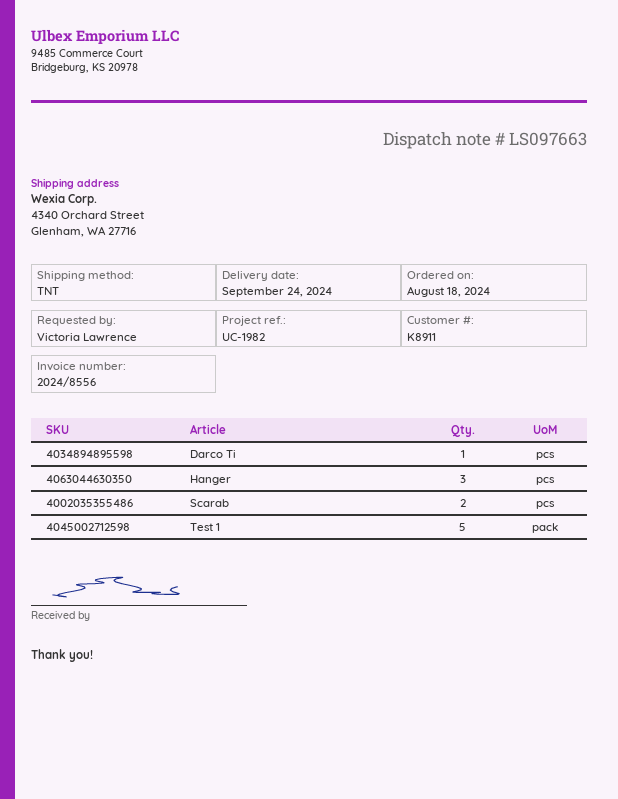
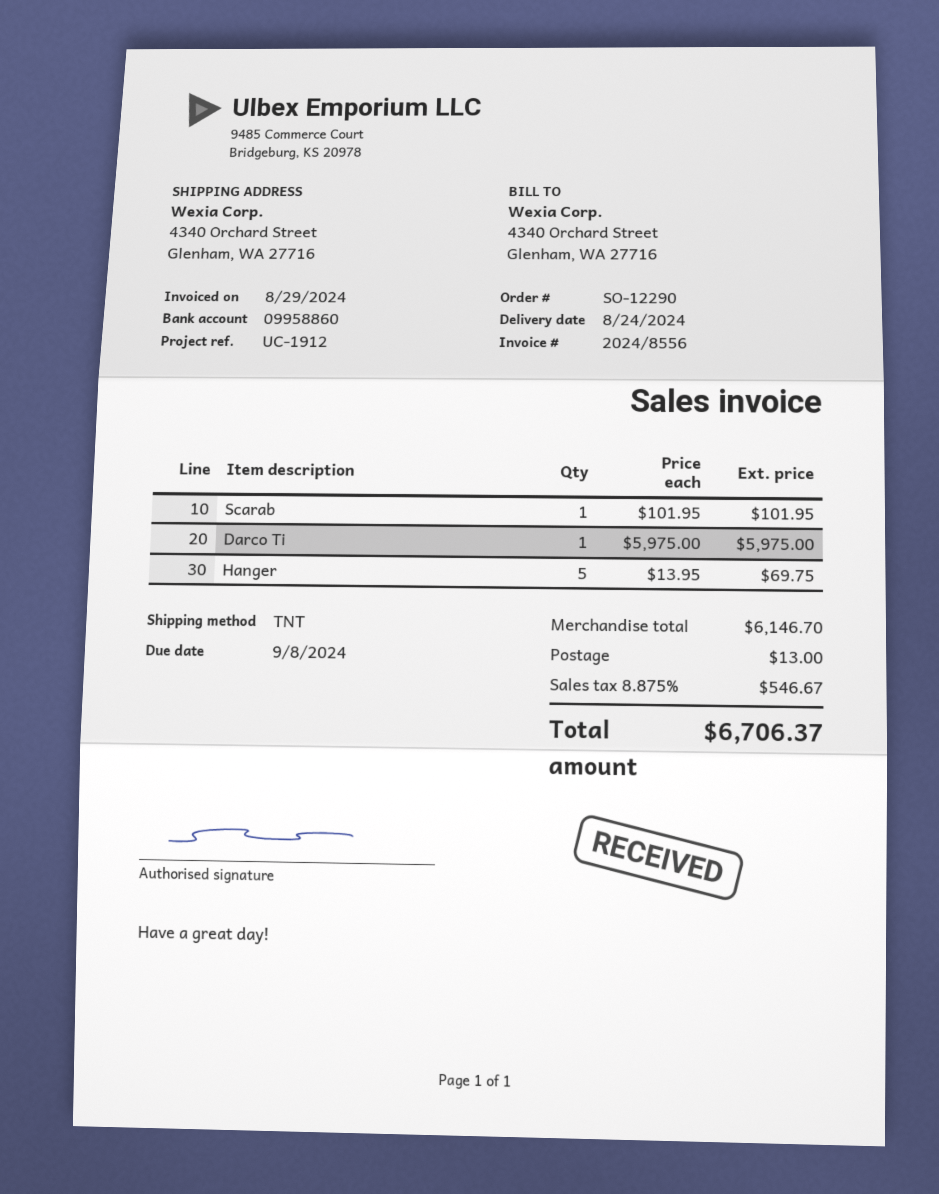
delivery date: 2024-09-24 -> 2024-08-24
reference: UC-1982 -> UC-1912
Hanger: 3 -> 5
Scarab: 2 -> 1
Test 1: 5 -> none

